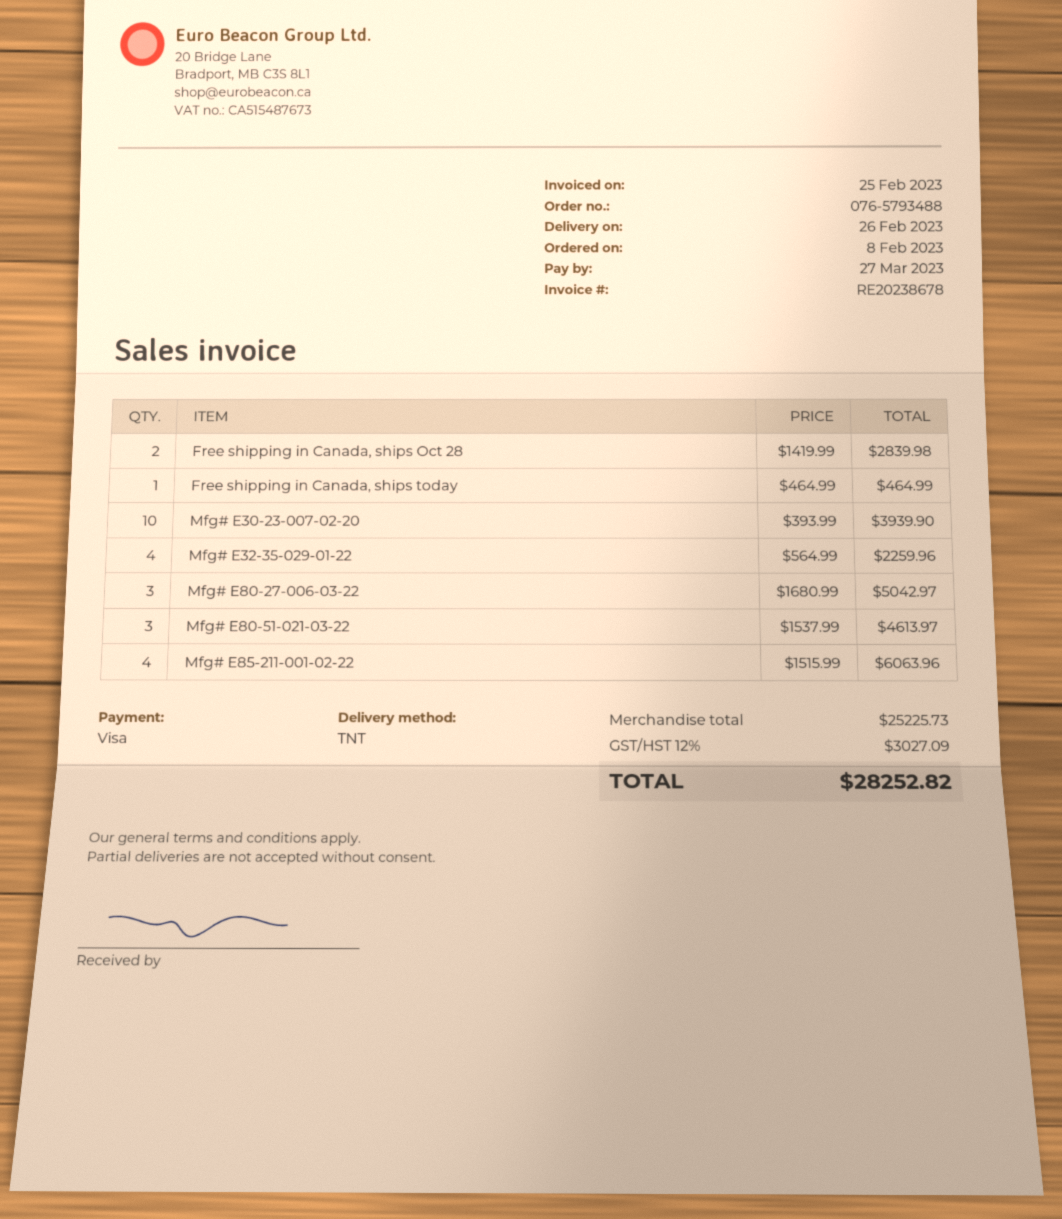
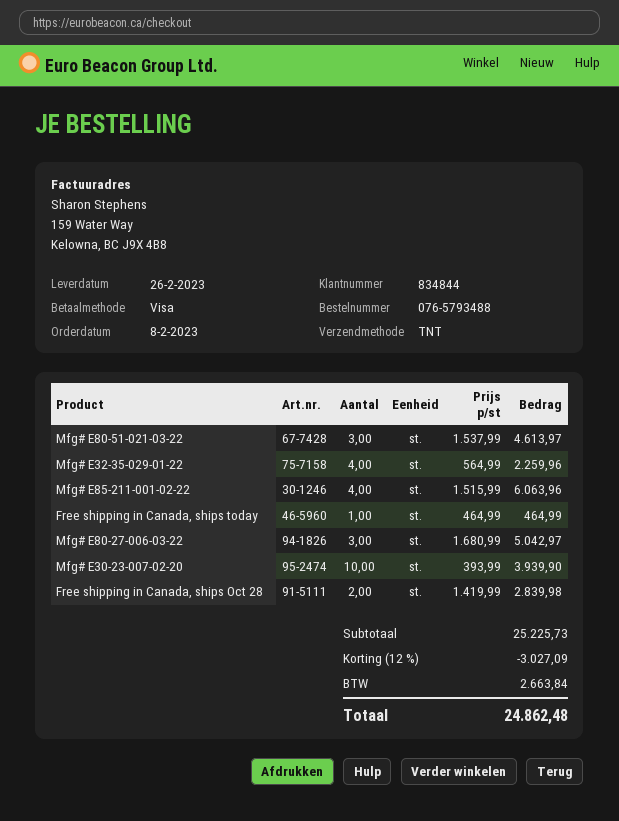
discount: none -> 12% = 3027.09
tax: 3027.09 -> 2663.84
total: 28252.82 -> 24862.48

